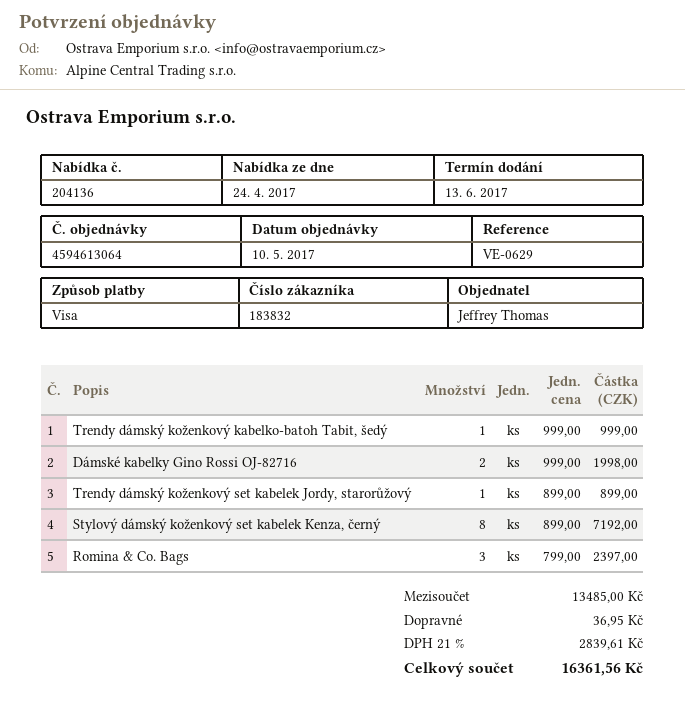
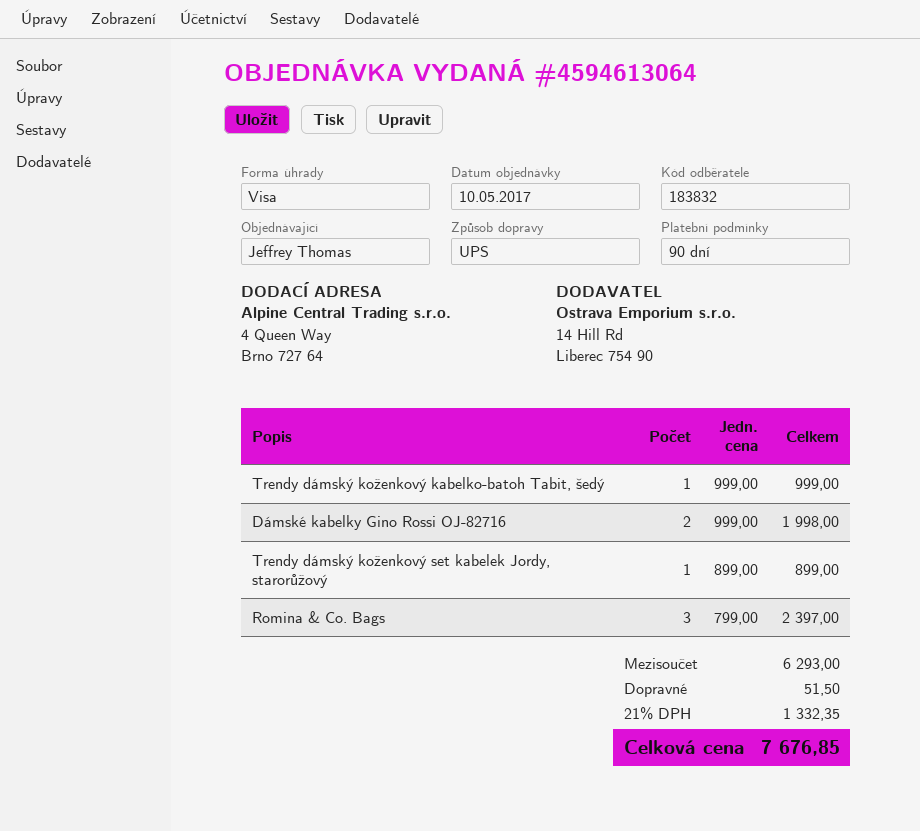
Stylový dámský koženkový set kabelek Kenza, černý: 8 x 899.00 = 7192.00 -> none
subtotal: 13485.00 -> 6293.00
shipping: 36.95 -> 51.50
tax: 21% = 2839.61 -> 21% = 1332.35
total: 16361.56 -> 7676.85

